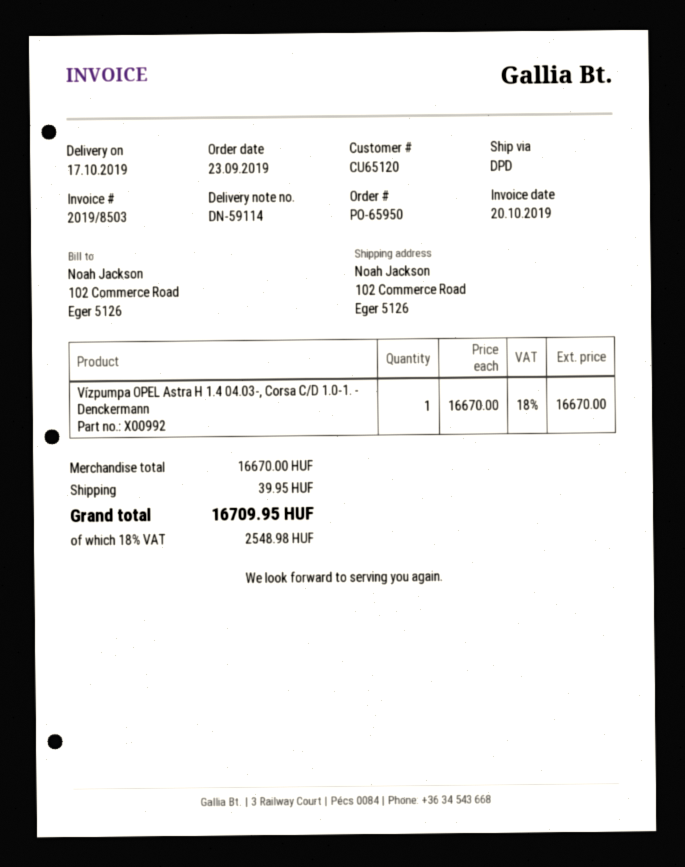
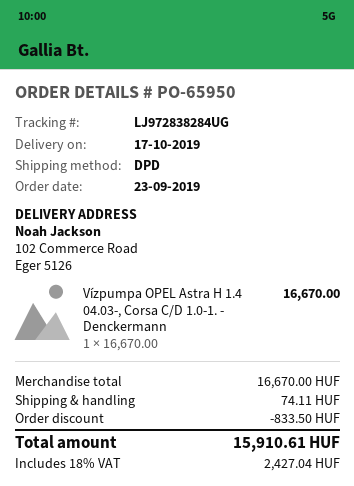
discount: none -> 833.50
shipping: 39.95 -> 74.11
tax: 18% = 2548.98 -> 18% = 2427.04
total: 16709.95 -> 15910.61

